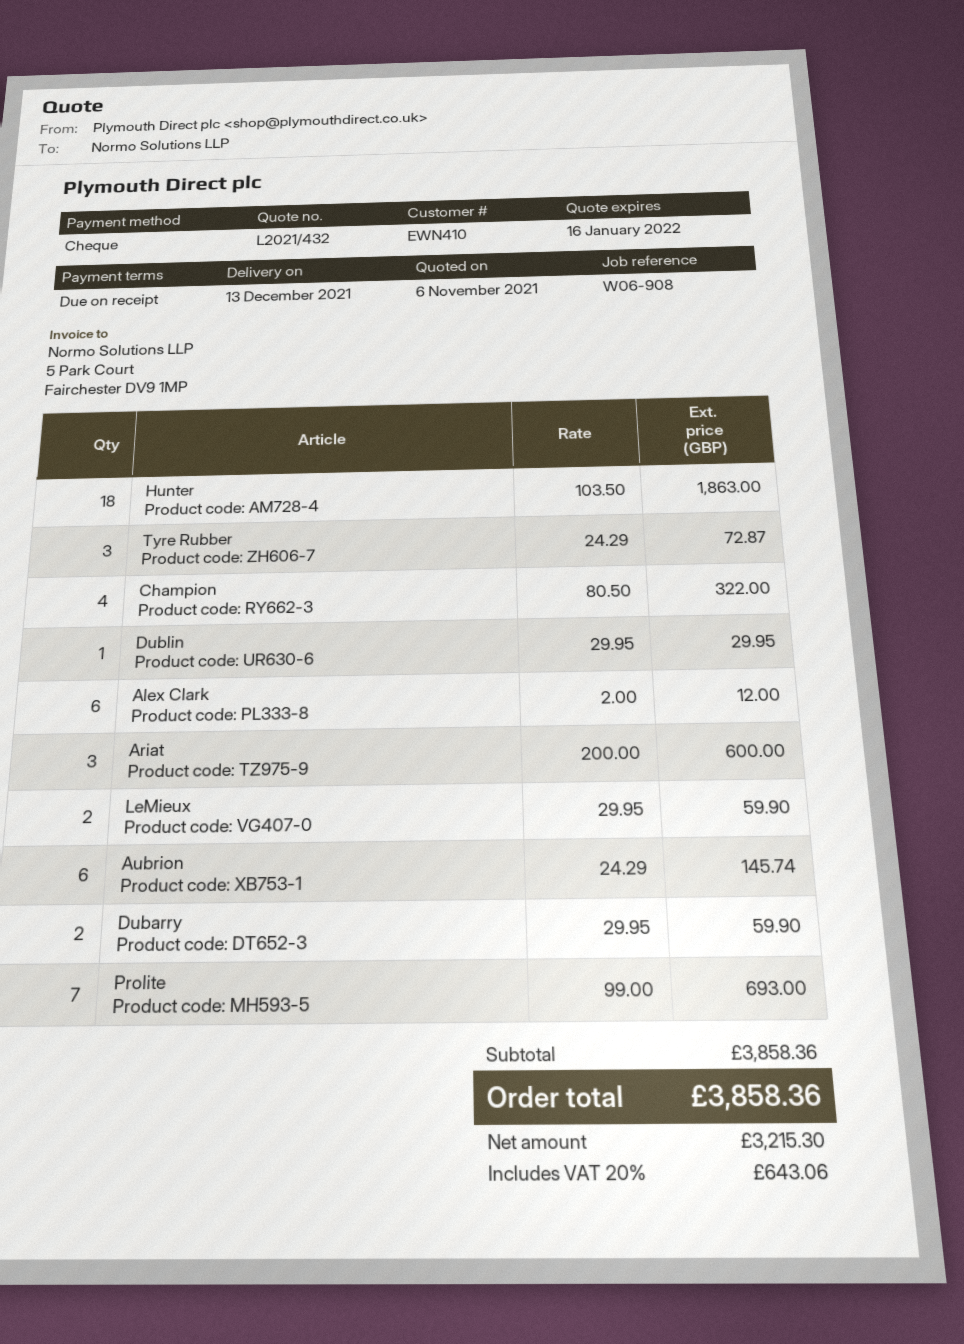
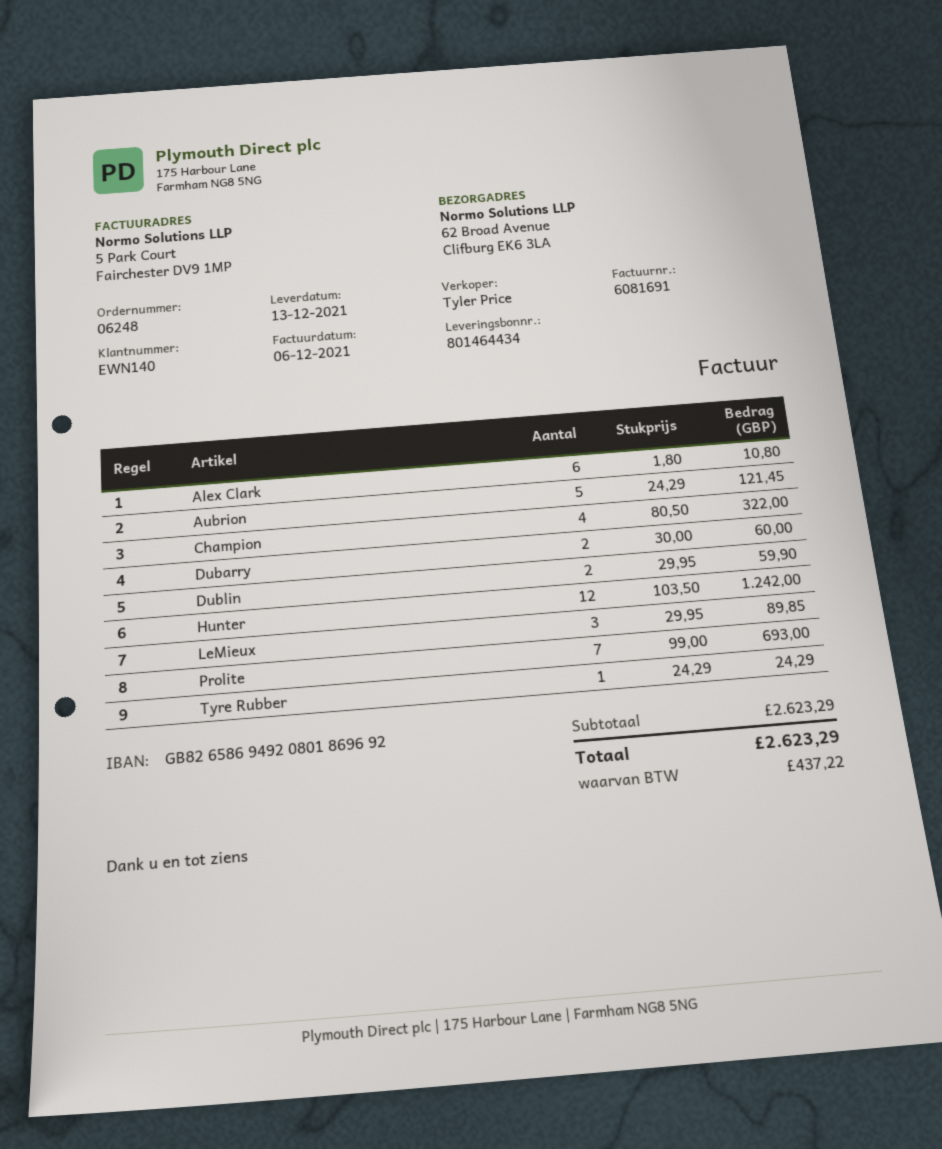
customer number: EWN410 -> EWN140
Hunter: 18 x 103.50 = 1863.00 -> 12 x 103.50 = 1242.00
Tyre Rubber: 3 x 24.29 = 72.87 -> 1 x 24.29 = 24.29
Dublin: 1 x 29.95 = 29.95 -> 2 x 29.95 = 59.90
Alex Clark: 6 x 2.00 = 12.00 -> 6 x 1.80 = 10.80
Ariat: 3 x 200.00 = 600.00 -> none
LeMieux: 2 x 29.95 = 59.90 -> 3 x 29.95 = 89.85
Aubrion: 6 x 24.29 = 145.74 -> 5 x 24.29 = 121.45
Dubarry: 2 x 29.95 = 59.90 -> 2 x 30.00 = 60.00
subtotal: 3858.36 -> 2623.29
tax: 643.06 -> 437.22
total: 3858.36 -> 2623.29

